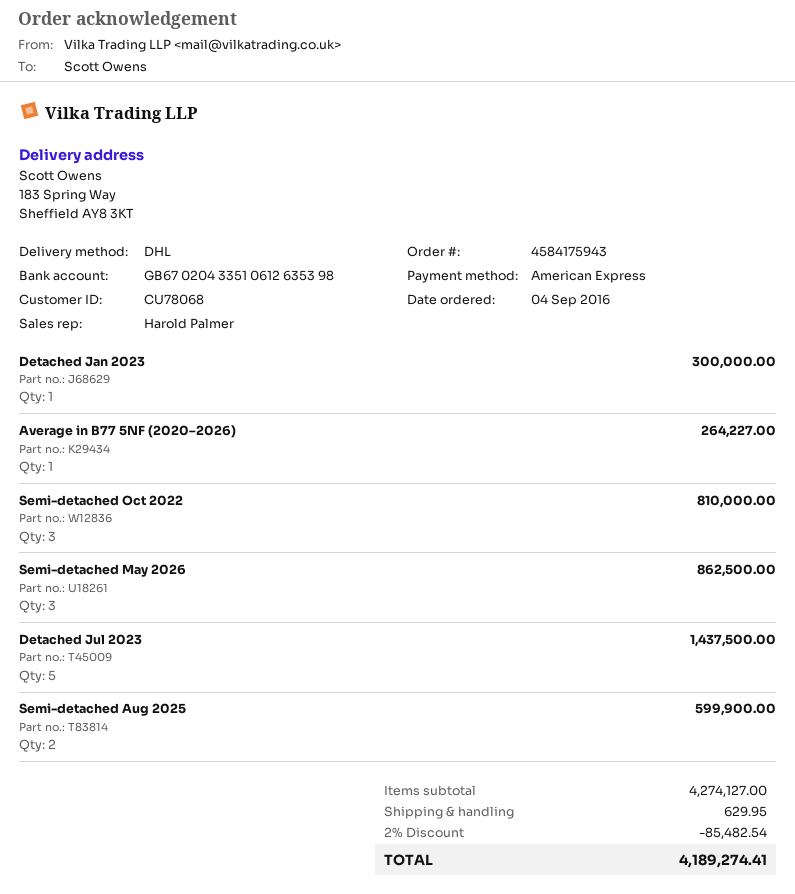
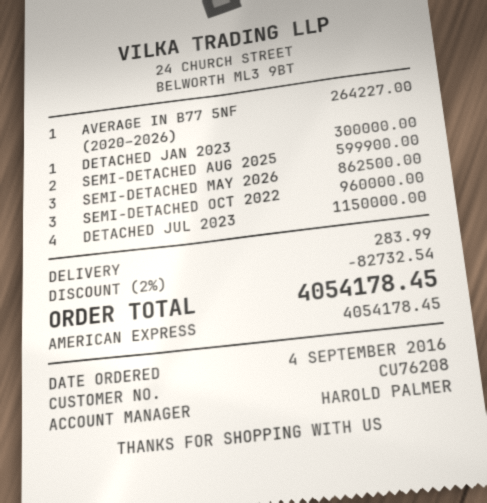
customer number: CU78068 -> CU76208
Semi-detached Oct 2022: 3 for 810000.00 -> 3 for 960000.00
Detached Jul 2023: 5 for 1437500.00 -> 4 for 1150000.00
discount: 2% = 85482.54 -> 2% = 82732.54
shipping: 629.95 -> 283.99
total: 4189274.41 -> 4054178.45

